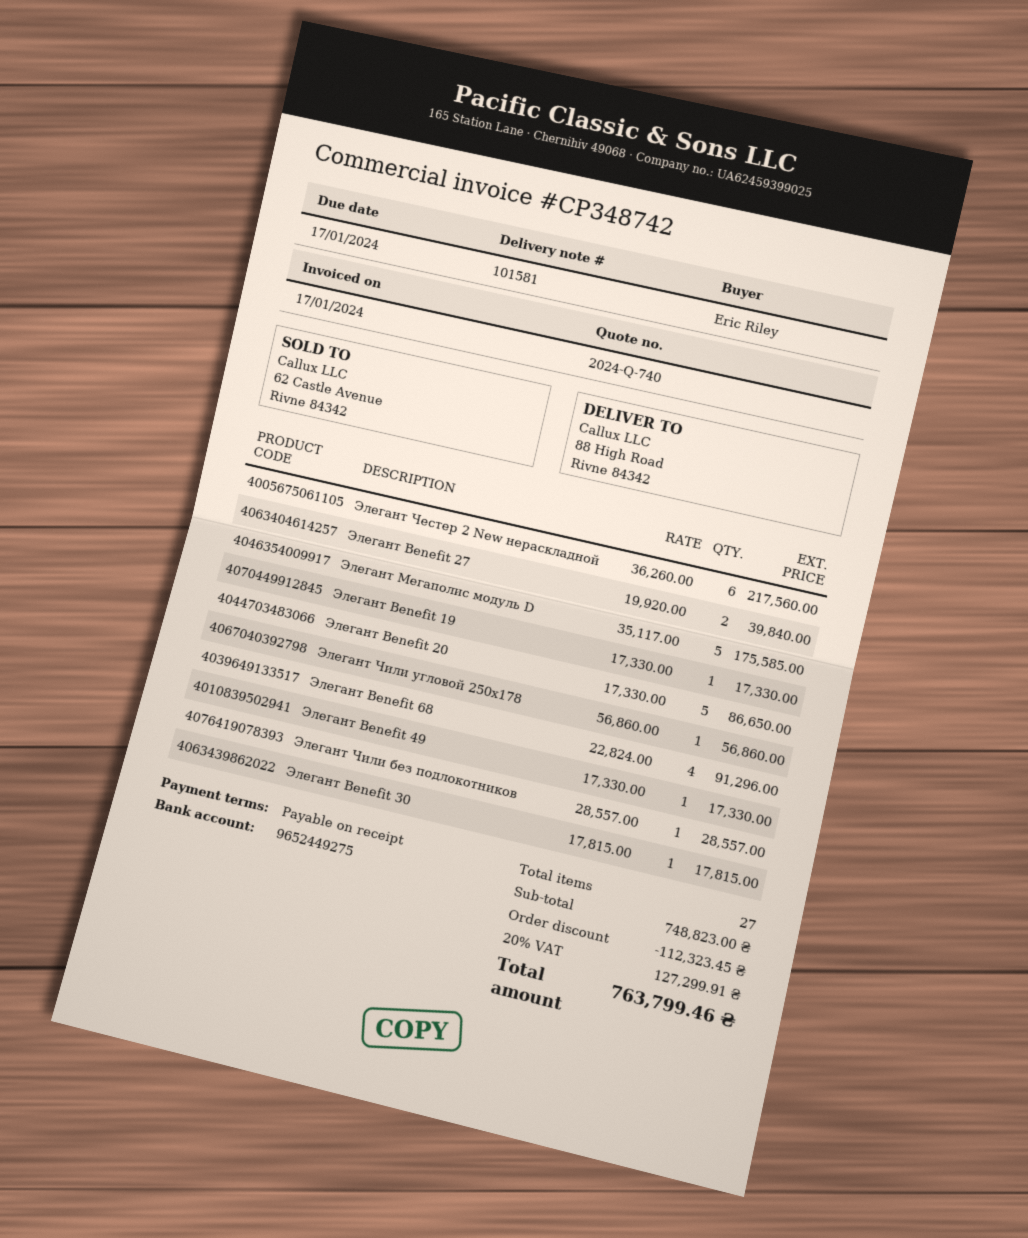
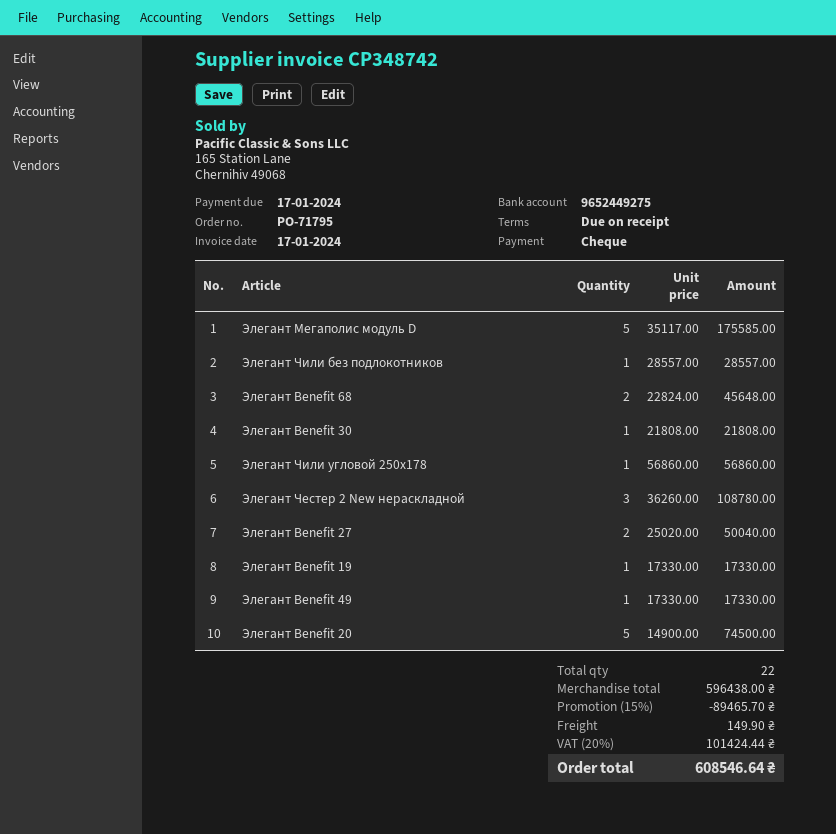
Элегант Честер 2 New нераскладной: 6 x 36260.00 = 217560.00 -> 3 x 36260.00 = 108780.00
Элегант Benefit 27: 2 x 19920.00 = 39840.00 -> 2 x 25020.00 = 50040.00
Элегант Benefit 20: 5 x 17330.00 = 86650.00 -> 5 x 14900.00 = 74500.00
Элегант Benefit 68: 4 x 22824.00 = 91296.00 -> 2 x 22824.00 = 45648.00
Элегант Benefit 30: 1 x 17815.00 = 17815.00 -> 1 x 21808.00 = 21808.00
total quantity: 27 -> 22
subtotal: 748823.00 -> 596438.00
discount: 112323.45 -> 89465.70
shipping: none -> 149.90
tax: 20% = 127299.91 -> 20% = 101424.44
total: 763799.46 -> 608546.64

